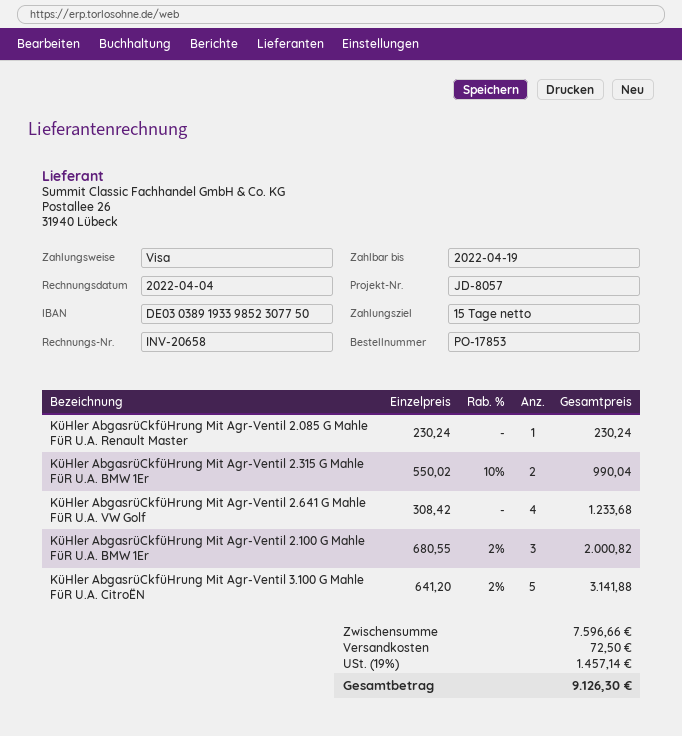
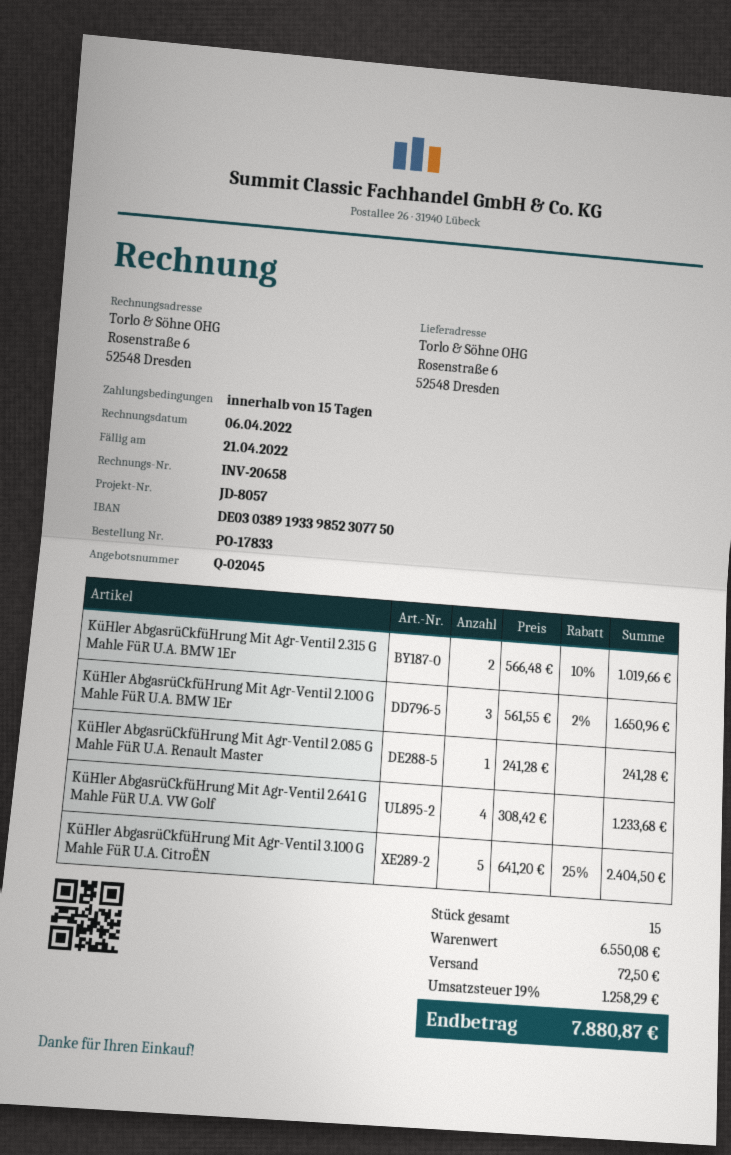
order number: PO-17853 -> PO-17833
invoice date: 2022-04-04 -> 2022-04-06
due date: 2022-04-19 -> 2022-04-21
KüHler AbgasrüCkfüHrung Mit Agr-Ventil 2.085 G Mahle FüR U.A. Renault Master: 1 x 230.24 = 230.24 -> 1 x 241.28 = 241.28
KüHler AbgasrüCkfüHrung Mit Agr-Ventil 2.315 G Mahle FüR U.A. BMW 1Er: 2 x 550.02 - 10% = 990.04 -> 2 x 566.48 - 10% = 1019.66
KüHler AbgasrüCkfüHrung Mit Agr-Ventil 2.100 G Mahle FüR U.A. BMW 1Er: 3 x 680.55 - 2% = 2000.82 -> 3 x 561.55 - 2% = 1650.96
KüHler AbgasrüCkfüHrung Mit Agr-Ventil 3.100 G Mahle FüR U.A. CitroËN: 5 x 641.20 - 2% = 3141.88 -> 5 x 641.20 - 25% = 2404.50
subtotal: 7596.66 -> 6550.08
tax: 19% = 1457.14 -> 19% = 1258.29
total: 9126.30 -> 7880.87

